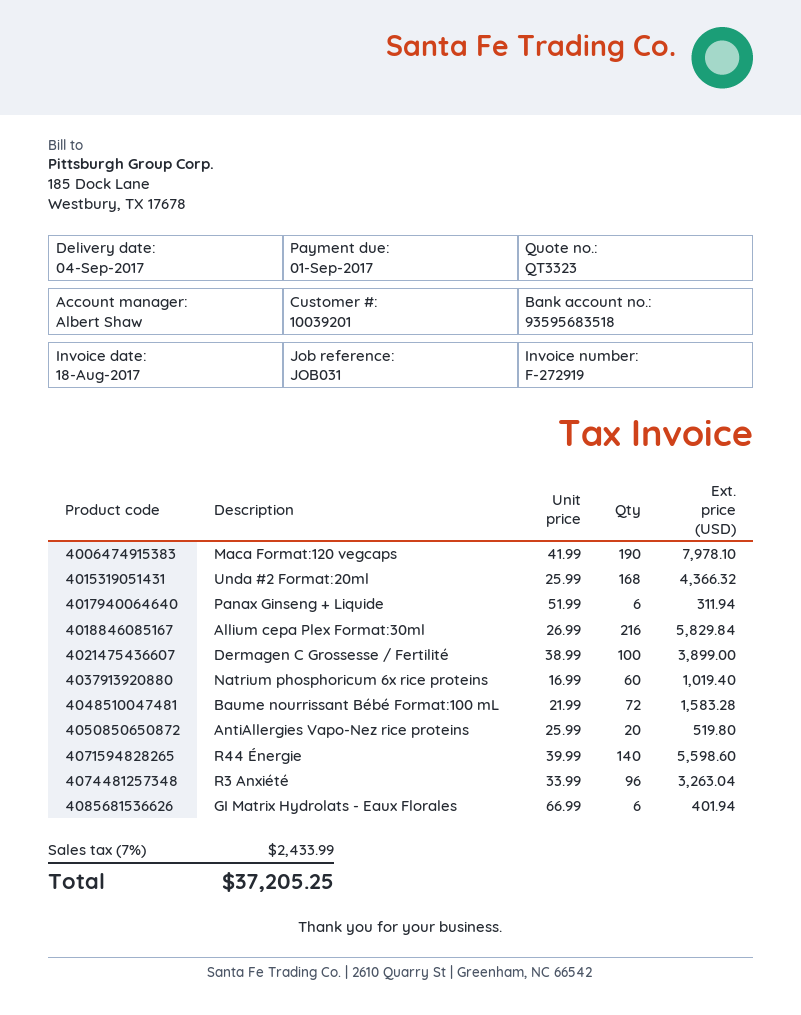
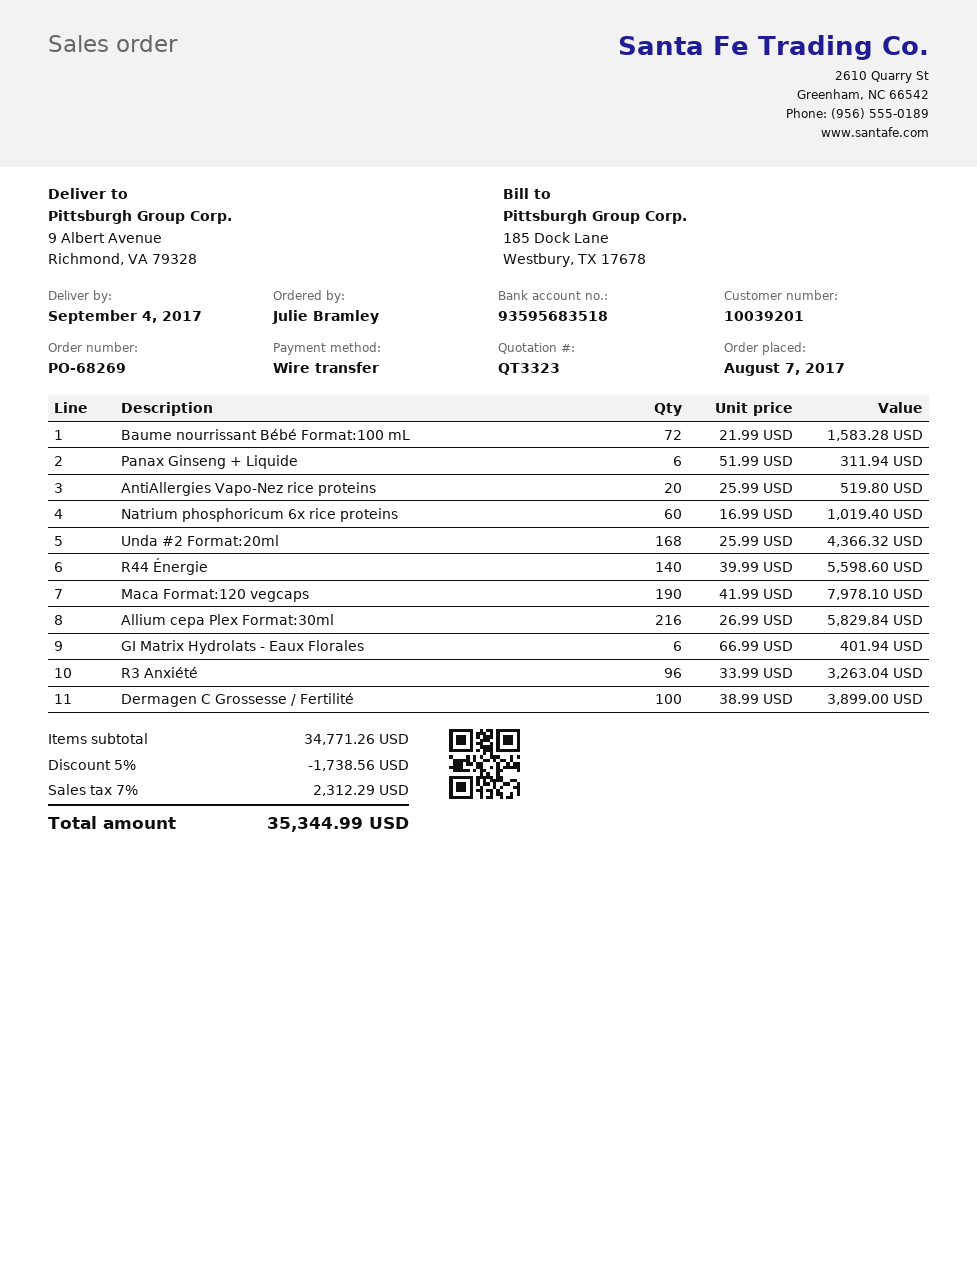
discount: none -> 5% = 1738.56
tax: 7% = 2433.99 -> 7% = 2312.29
total: 37205.25 -> 35344.99

